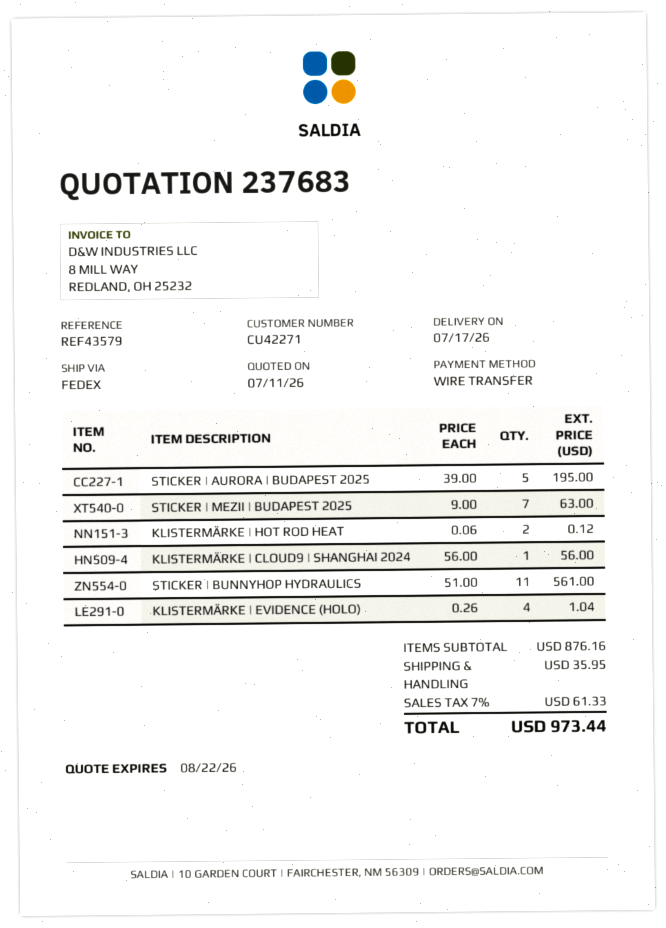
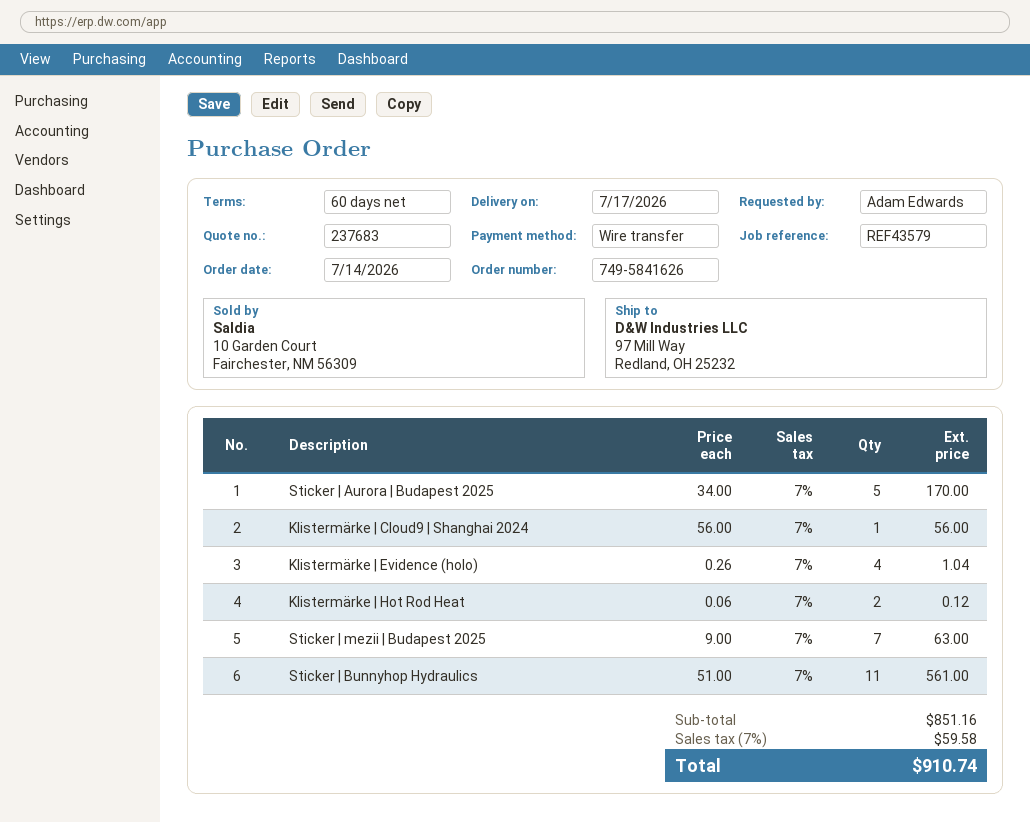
STICKER | AURORA | BUDAPEST 2025: 5 x 39.00 = 195.00 -> 5 x 34.00 = 170.00
subtotal: 876.16 -> 851.16
shipping: 35.95 -> none
tax: 7% = 61.33 -> 7% = 59.58
total: 973.44 -> 910.74

